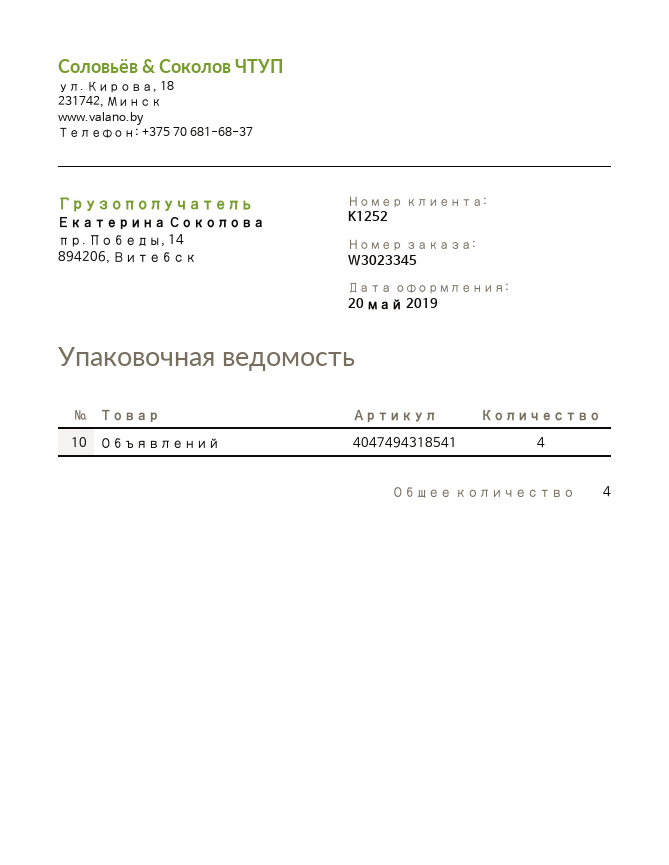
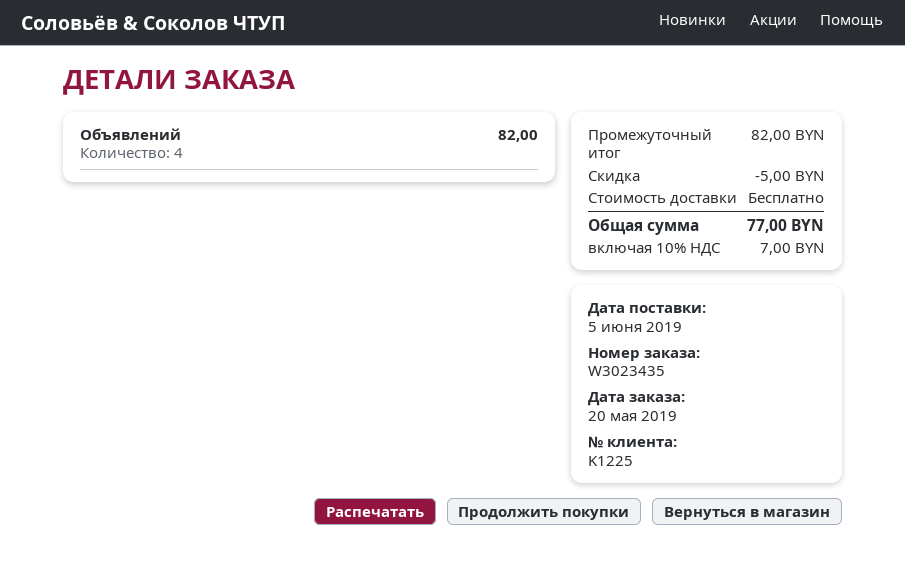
order number: W3023345 -> W3023435
customer number: K1252 -> K1225

